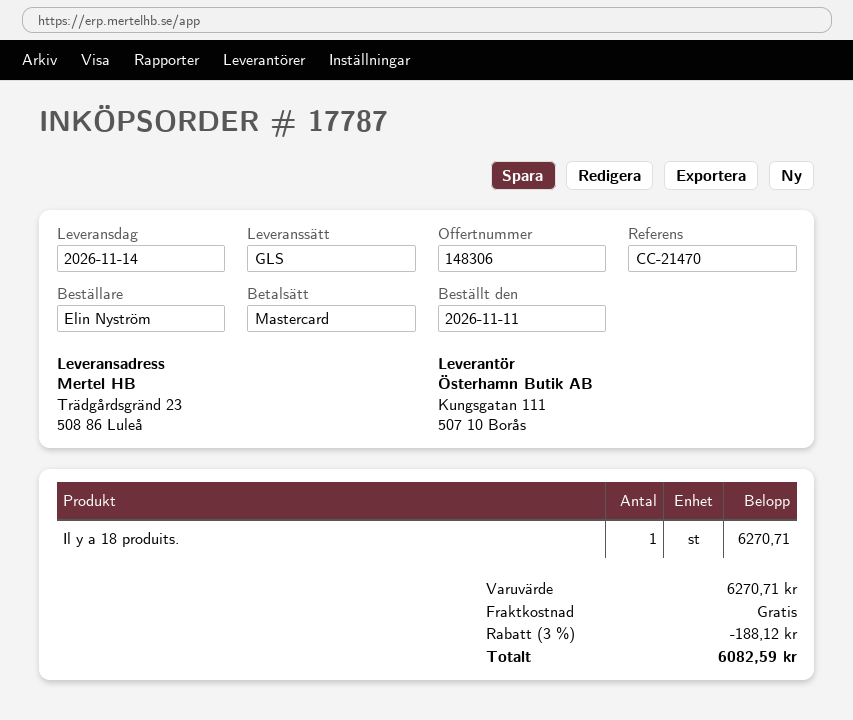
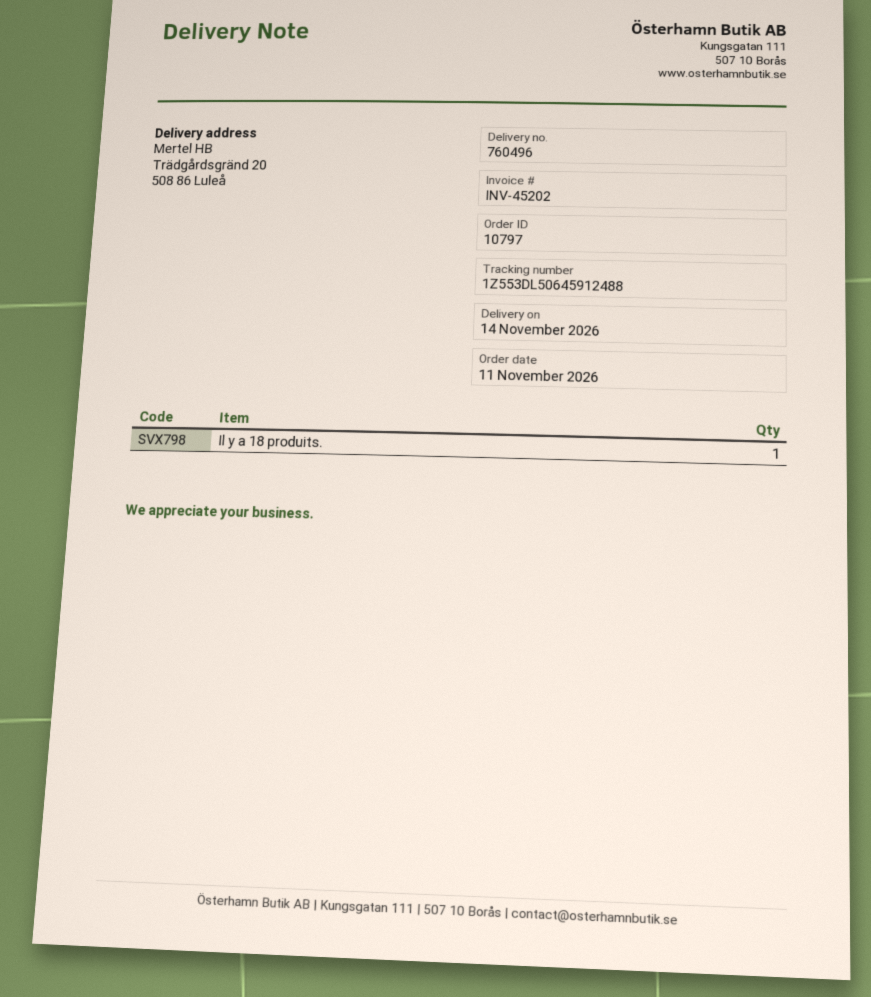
order number: 17787 -> 10797
ship to: Trädgårdsgränd 23, 508 86 Luleå -> Trädgårdsgränd 20, 508 86 Luleå

